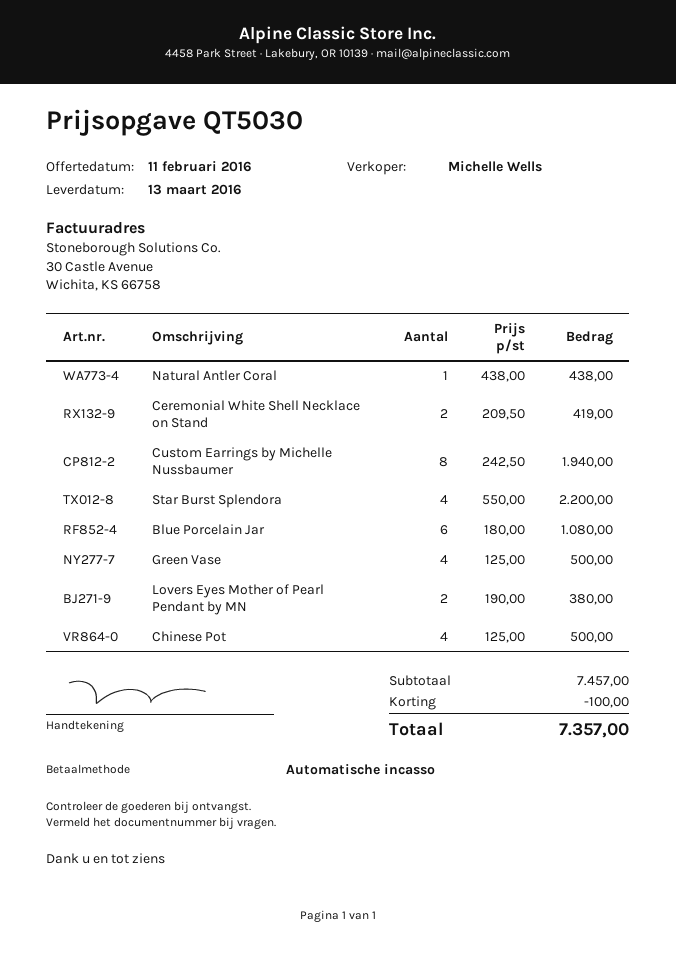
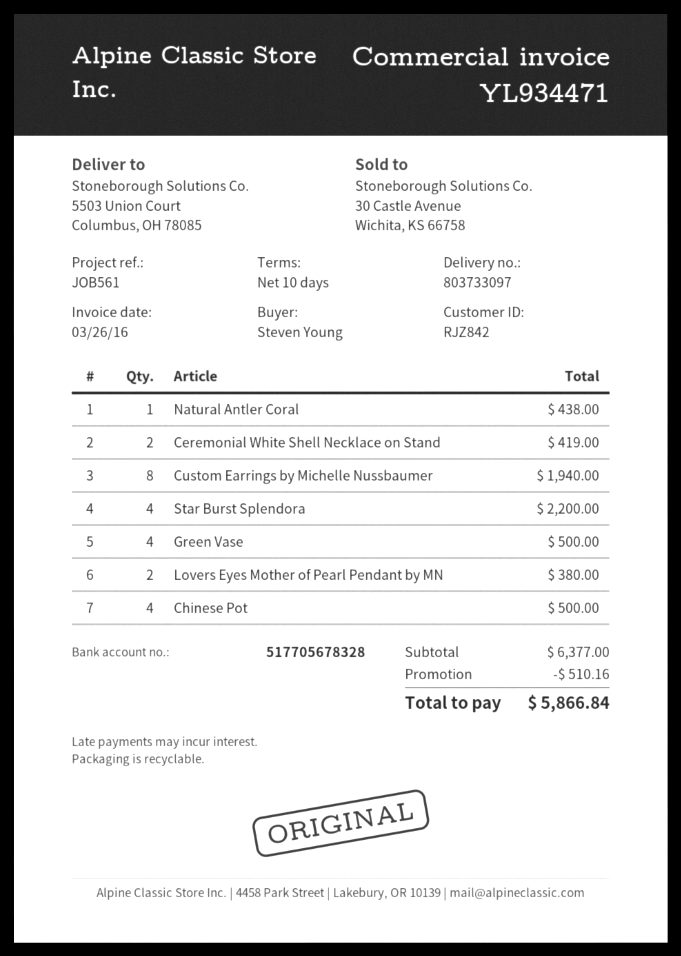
Blue Porcelain Jar: 6 for 1080.00 -> none
subtotal: 7457.00 -> 6377.00
discount: 100.00 -> 510.16
total: 7357.00 -> 5866.84

